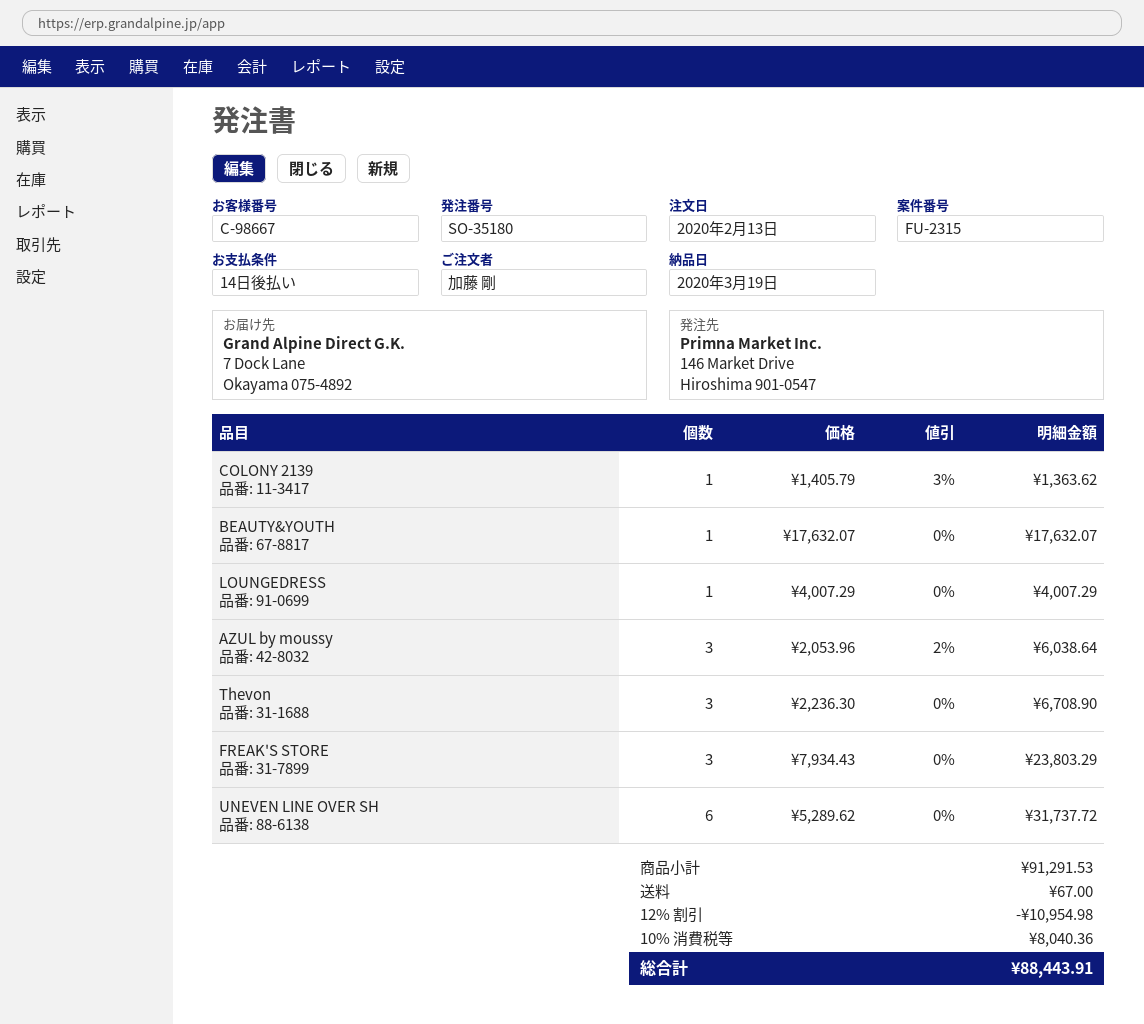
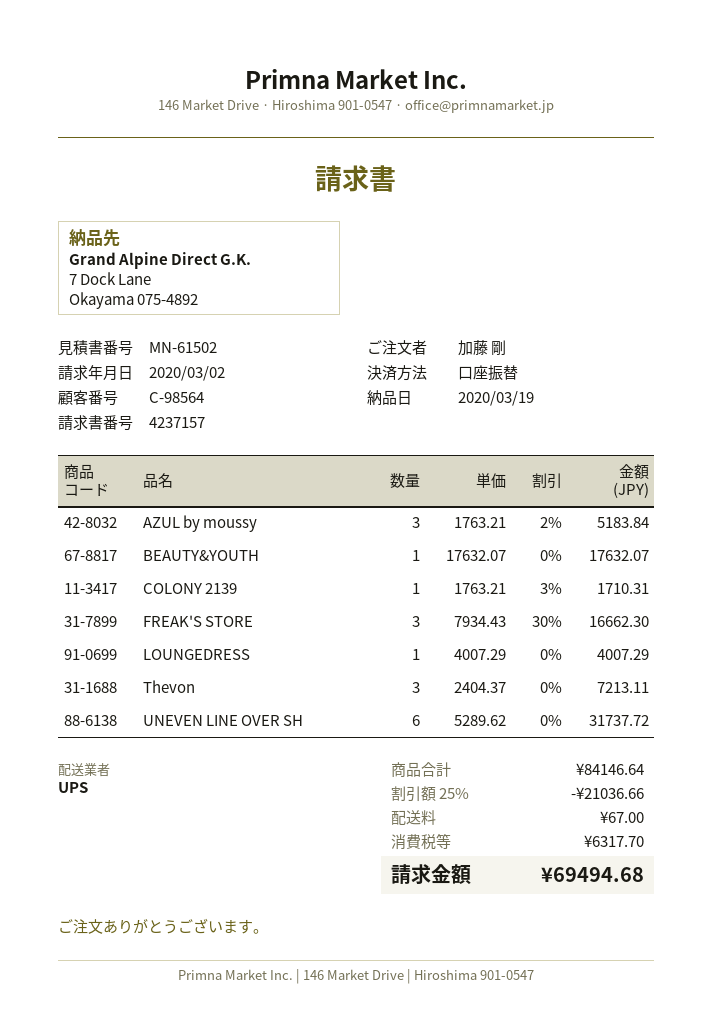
customer number: C-98667 -> C-98564
COLONY 2139: 1 x 1405.79 - 3% = 1363.62 -> 1 x 1763.21 - 3% = 1710.31
AZUL by moussy: 3 x 2053.96 - 2% = 6038.64 -> 3 x 1763.21 - 2% = 5183.84
Thevon: 3 x 2236.30 = 6708.90 -> 3 x 2404.37 = 7213.11
FREAK'S STORE: 3 x 7934.43 = 23803.29 -> 3 x 7934.43 - 30% = 16662.30
subtotal: 91291.53 -> 84146.64
discount: 12% = 10954.98 -> 25% = 21036.66
tax: 8040.36 -> 6317.70
total: 88443.91 -> 69494.68

